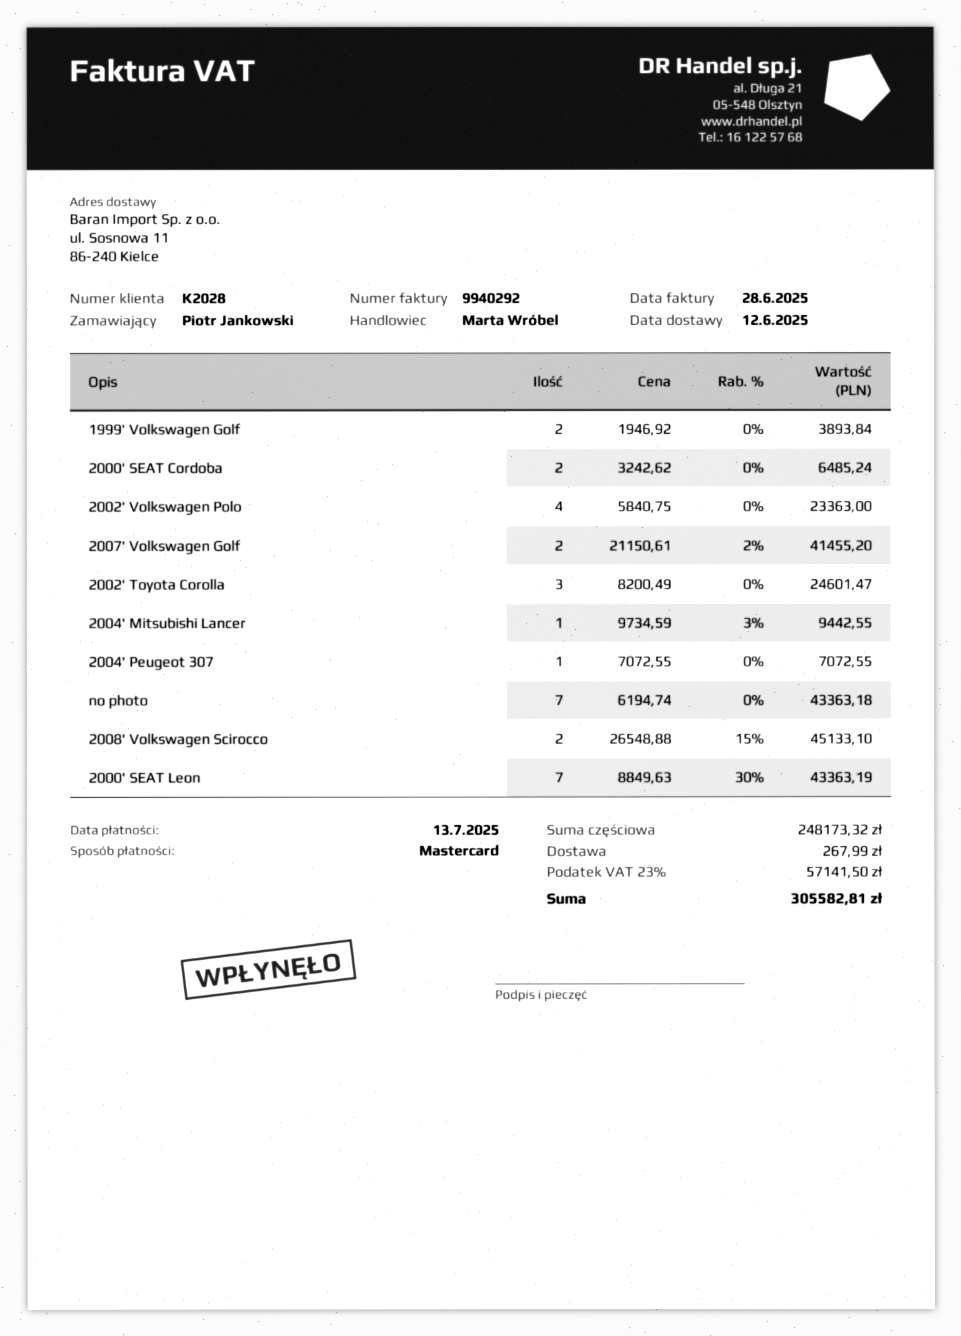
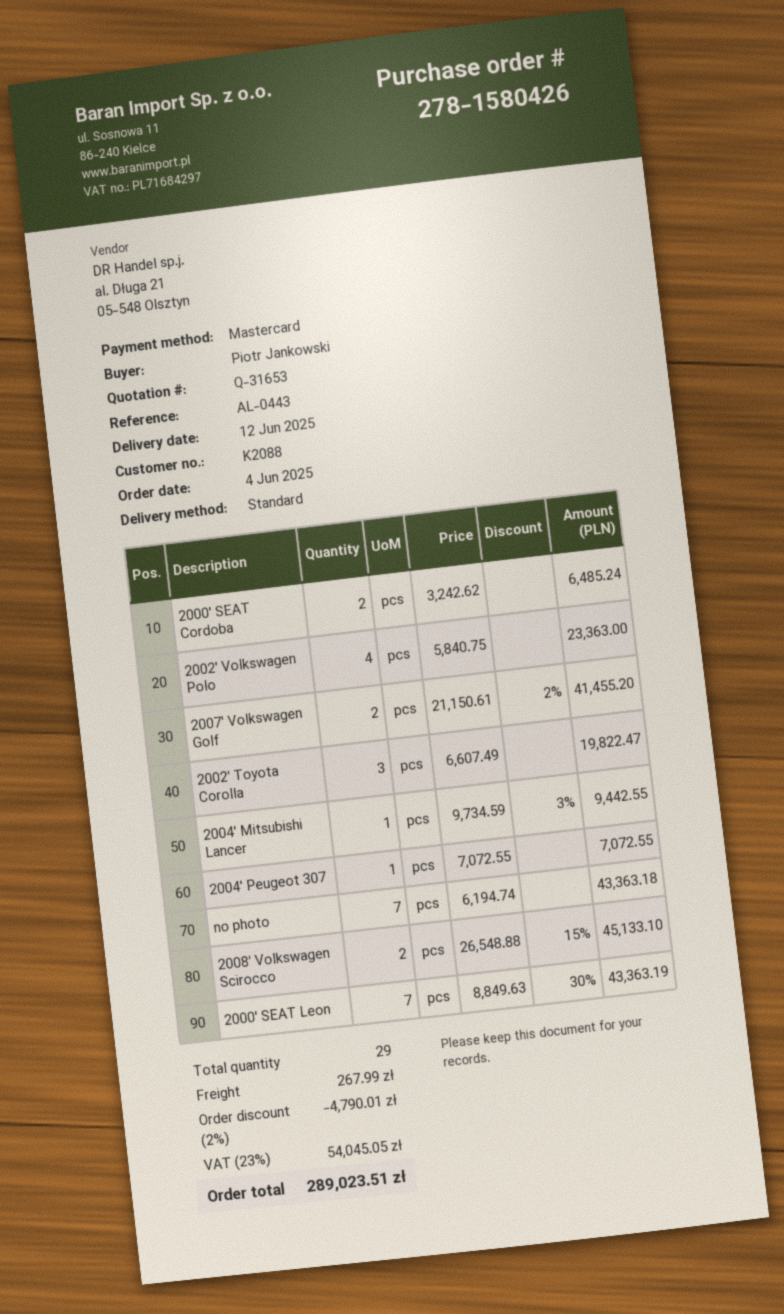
customer number: K2028 -> K2088
1999' Volkswagen Golf: 2 x 1946.92 = 3893.84 -> none
2002' Toyota Corolla: 3 x 8200.49 = 24601.47 -> 3 x 6607.49 = 19822.47
discount: none -> 2% = 4790.01
tax: 23% = 57141.50 -> 23% = 54045.05
total: 305582.81 -> 289023.51

